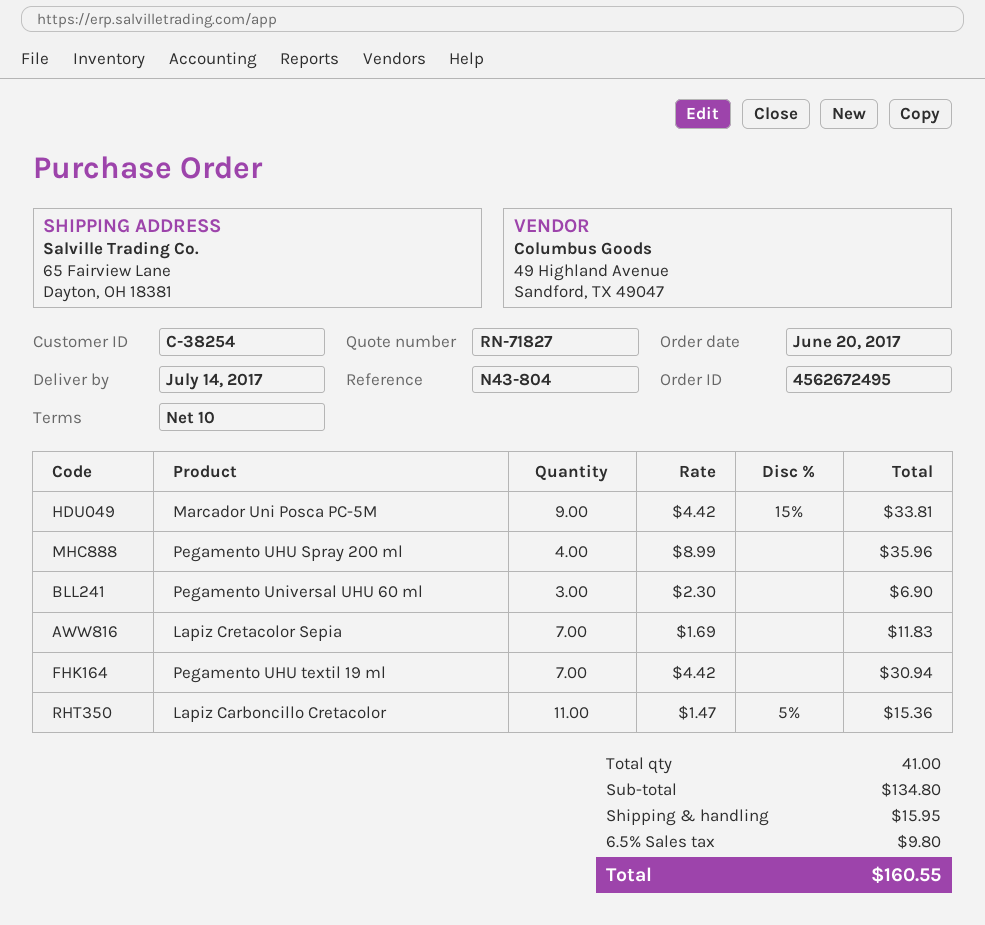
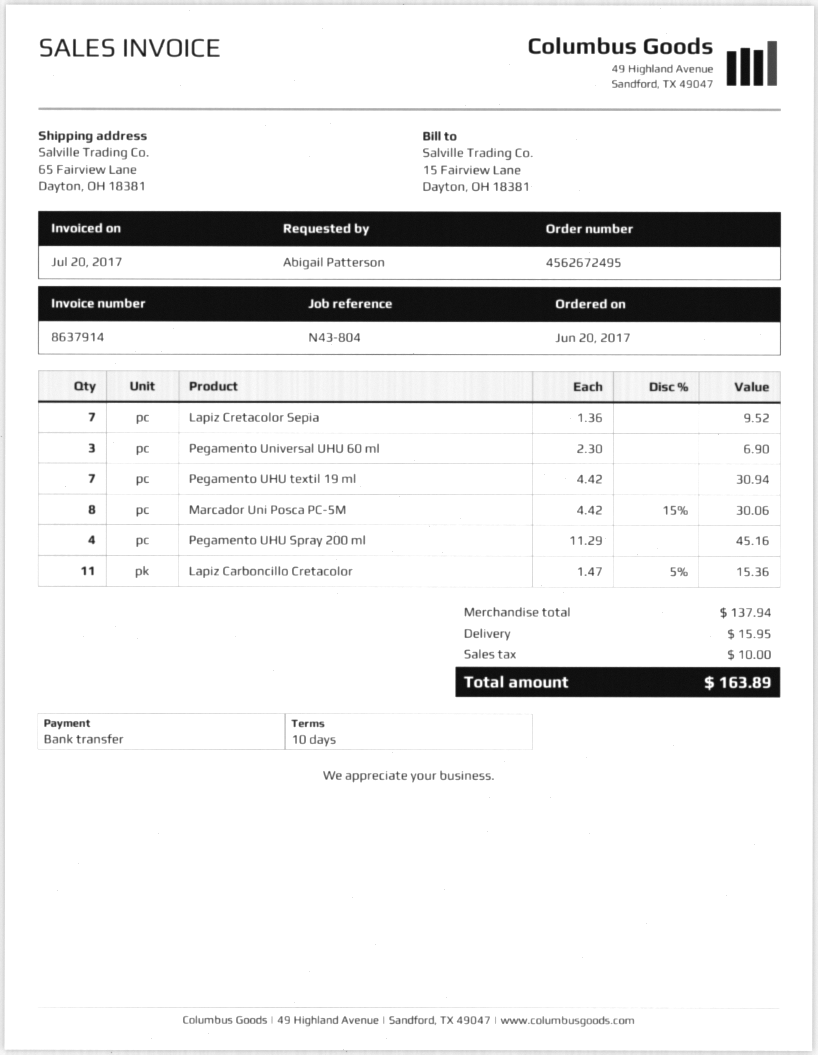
Marcador Uni Posca PC-5M: 9 x 4.42 - 15% = 33.81 -> 8 x 4.42 - 15% = 30.06
Pegamento UHU Spray 200 ml: 4 x 8.99 = 35.96 -> 4 x 11.29 = 45.16
Lapiz Cretacolor Sepia: 7 x 1.69 = 11.83 -> 7 x 1.36 = 9.52
subtotal: 134.80 -> 137.94
tax: 9.80 -> 10.00
total: 160.55 -> 163.89

